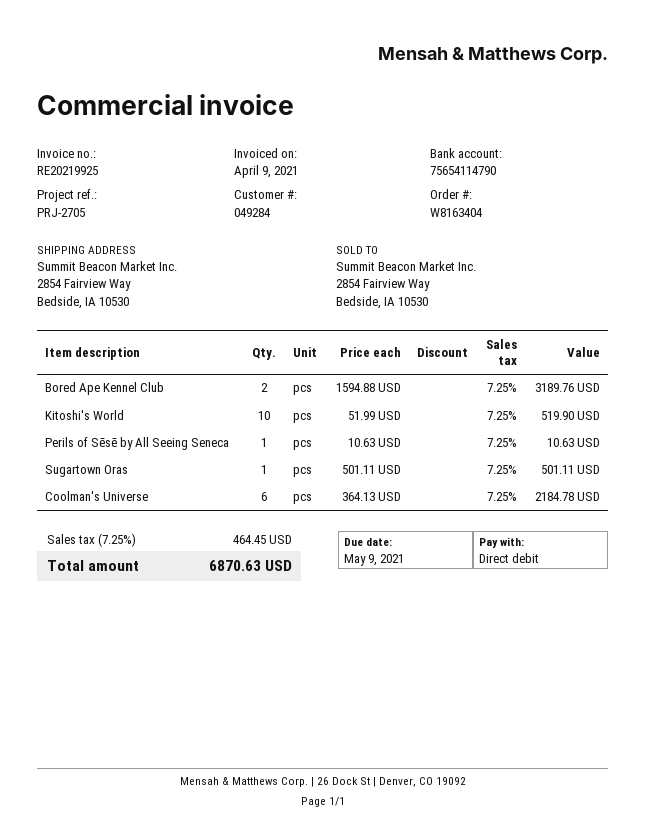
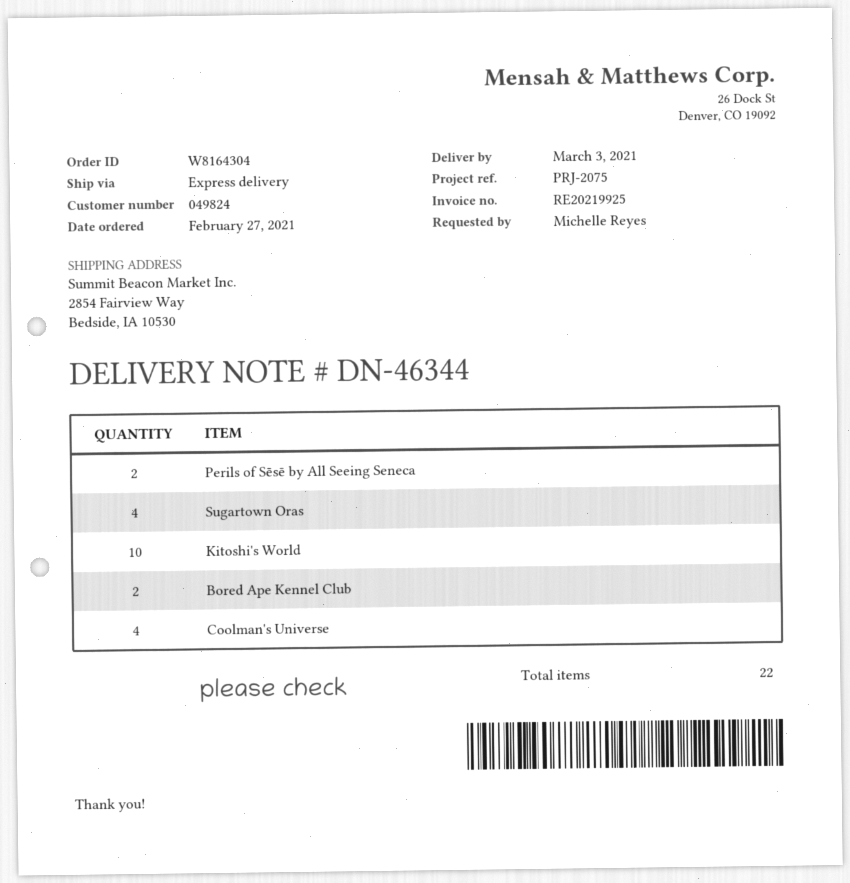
order number: W8163404 -> W8164304
customer number: 049284 -> 049824
reference: PRJ-2705 -> PRJ-2075
Perils of Sēsē by All Seeing Seneca: 1 -> 2
Sugartown Oras: 1 -> 4
Coolman's Universe: 6 -> 4

